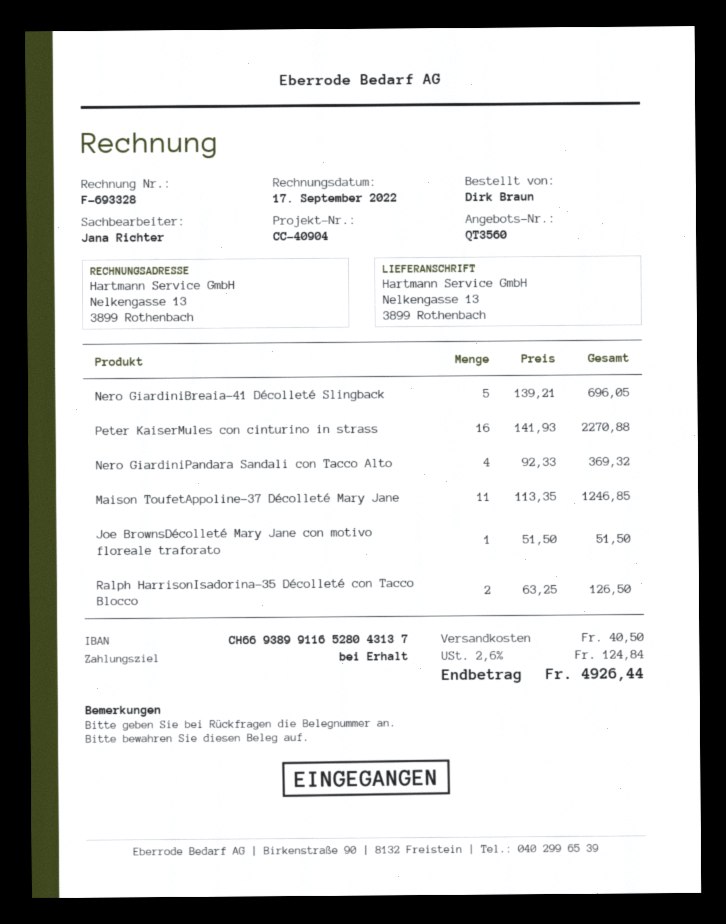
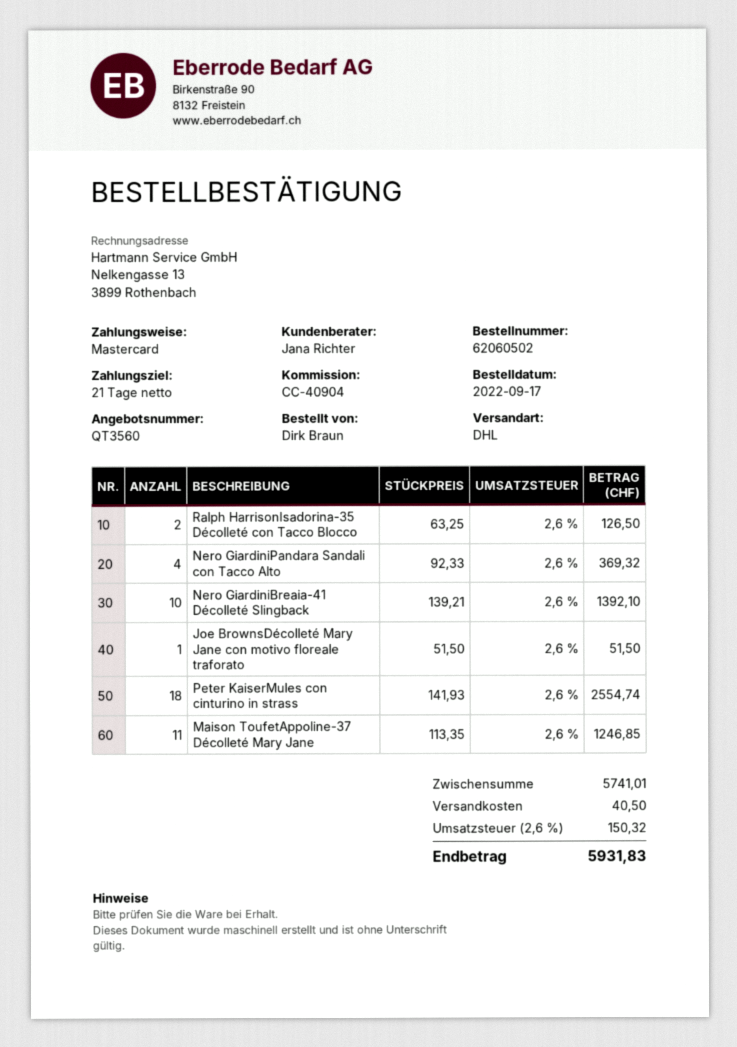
payment terms: on receipt -> 21 days
Nero GiardiniBreaia-41 Décolleté Slingback: 5 x 139.21 = 696.05 -> 10 x 139.21 = 1392.10
Peter KaiserMules con cinturino in strass: 16 x 141.93 = 2270.88 -> 18 x 141.93 = 2554.74
tax: 2.6% = 124.84 -> 2.6% = 150.32
total: 4926.44 -> 5931.83

